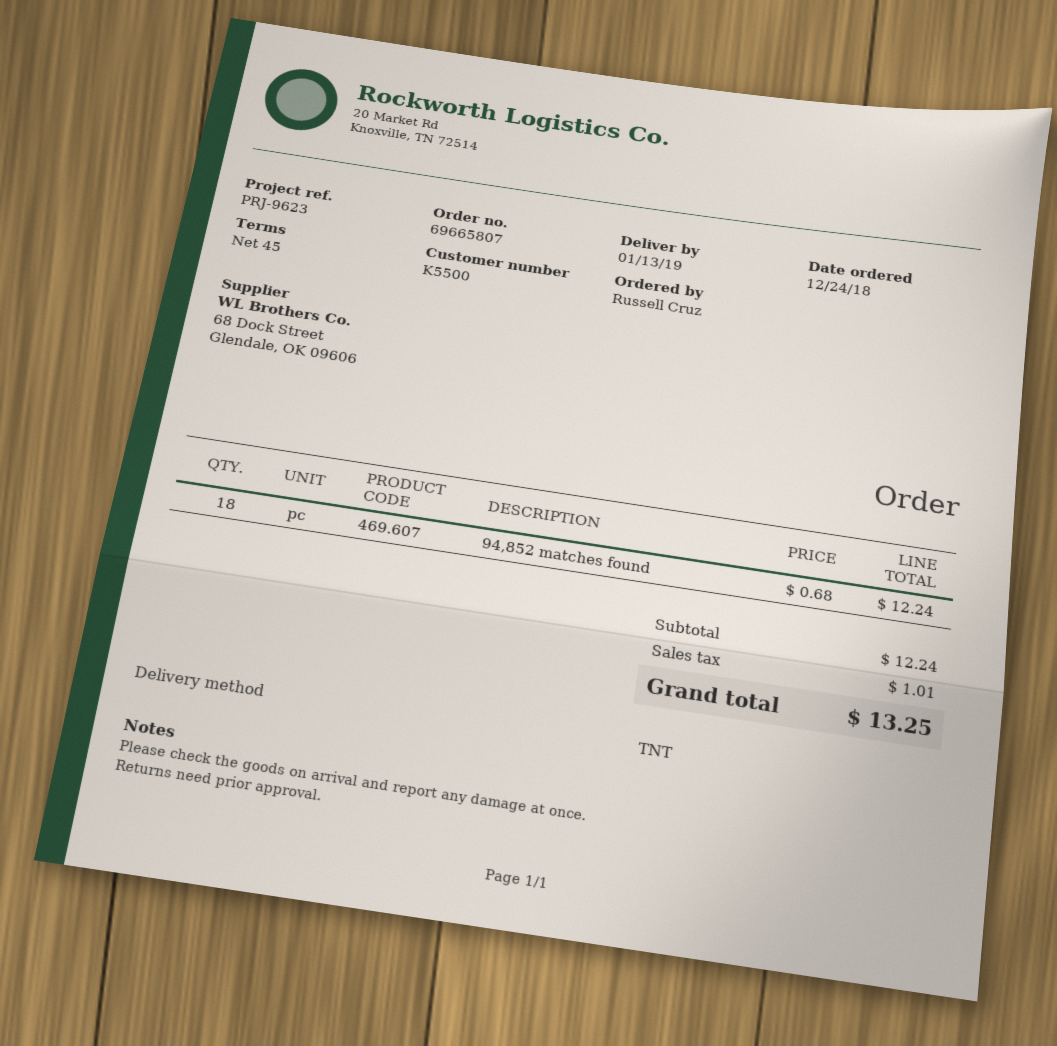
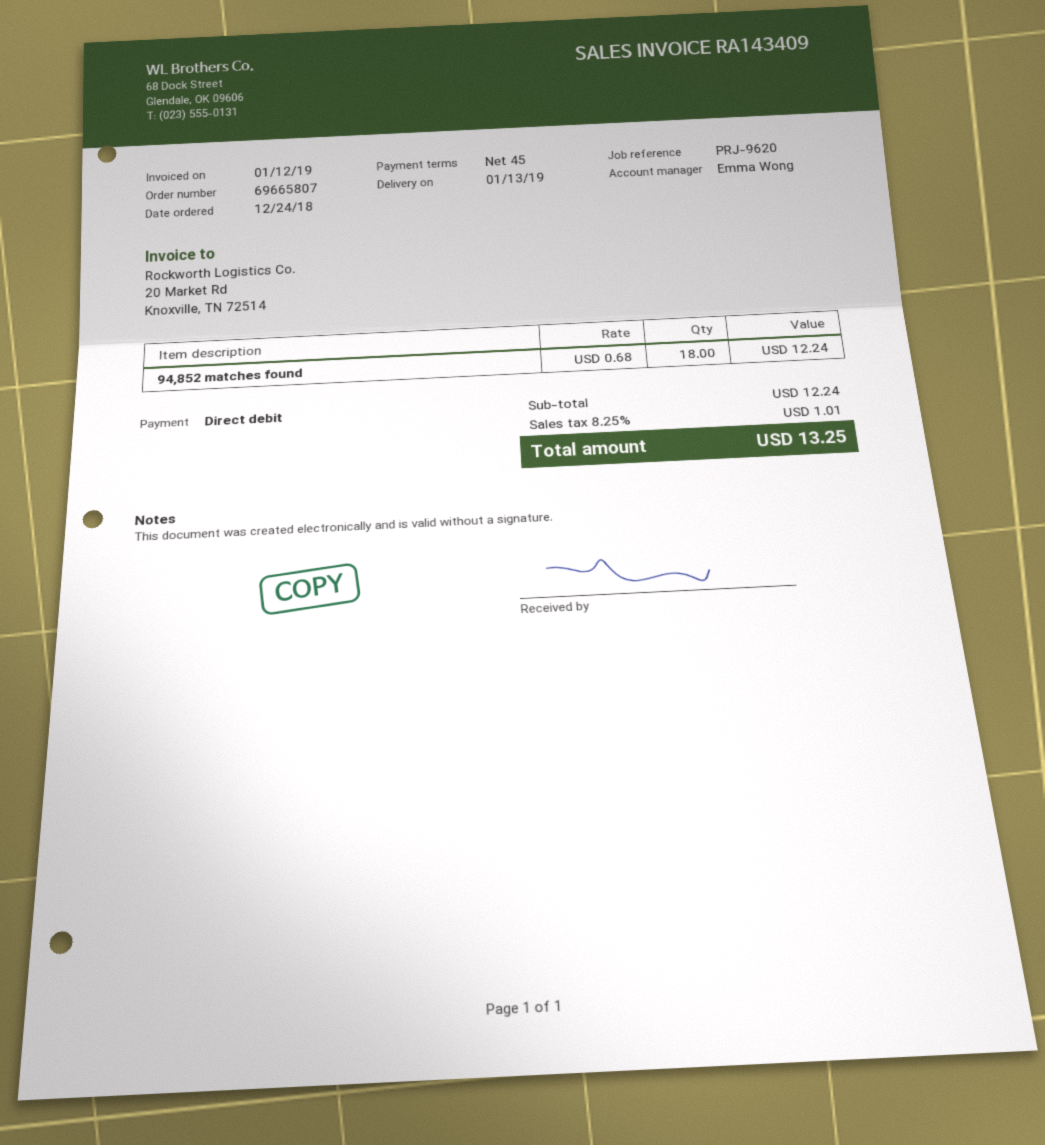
reference: PRJ-9623 -> PRJ-9620

